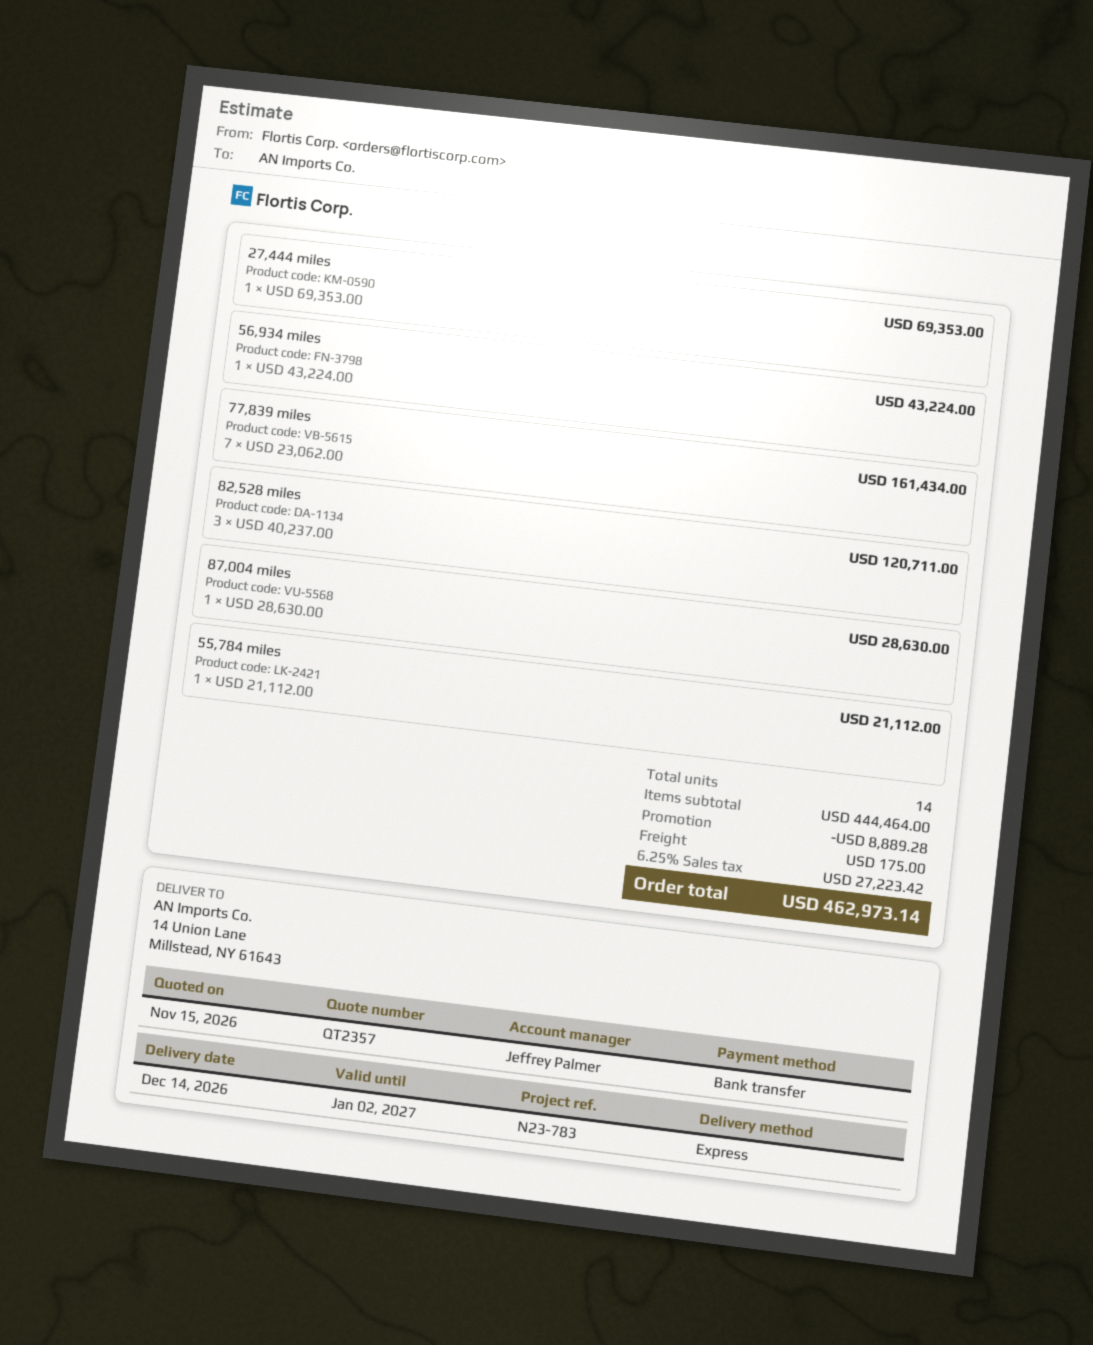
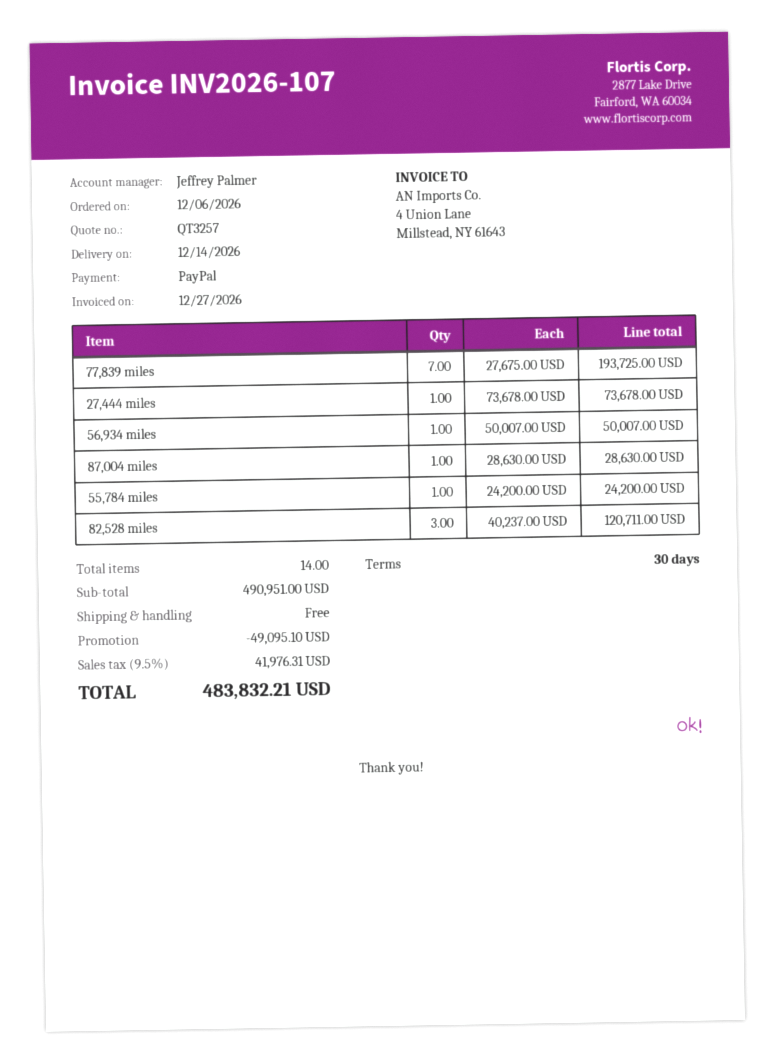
quote number: QT2357 -> QT3257
payment method: bank transfer -> PayPal
27,444 miles: 1 x 69353.00 = 69353.00 -> 1 x 73678.00 = 73678.00
56,934 miles: 1 x 43224.00 = 43224.00 -> 1 x 50007.00 = 50007.00
77,839 miles: 7 x 23062.00 = 161434.00 -> 7 x 27675.00 = 193725.00
55,784 miles: 1 x 21112.00 = 21112.00 -> 1 x 24200.00 = 24200.00
subtotal: 444464.00 -> 490951.00
discount: 8889.28 -> 49095.10
shipping: 175.00 -> 0.00
tax: 6.25% = 27223.42 -> 9.5% = 41976.31
total: 462973.14 -> 483832.21

